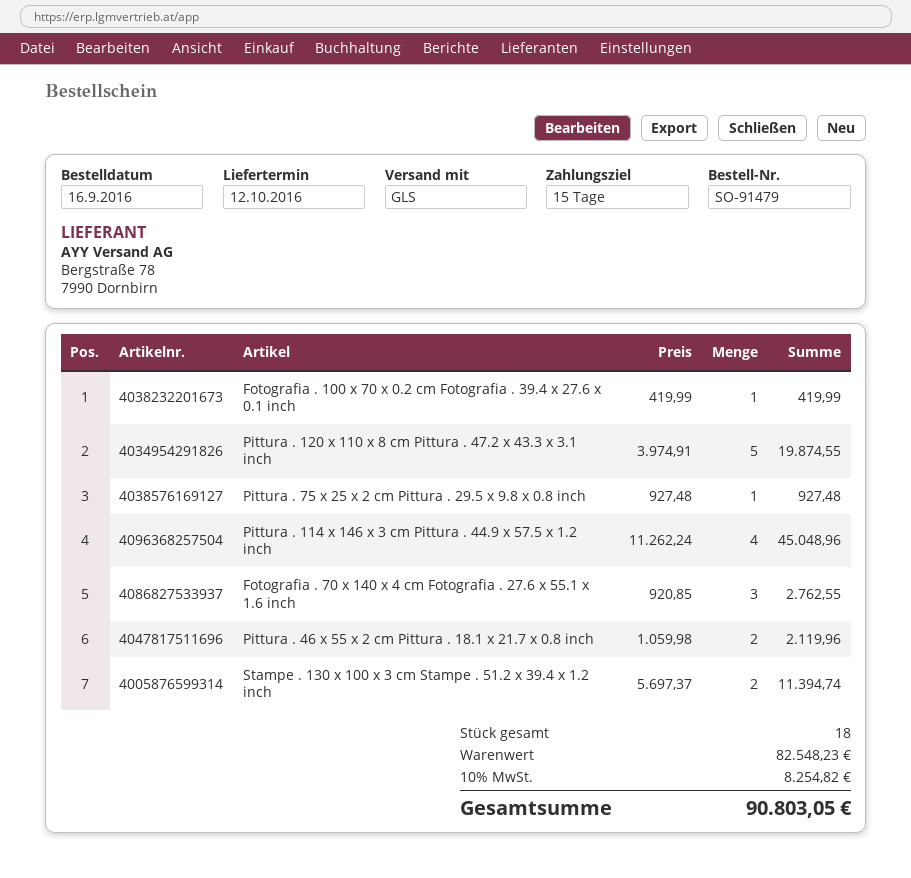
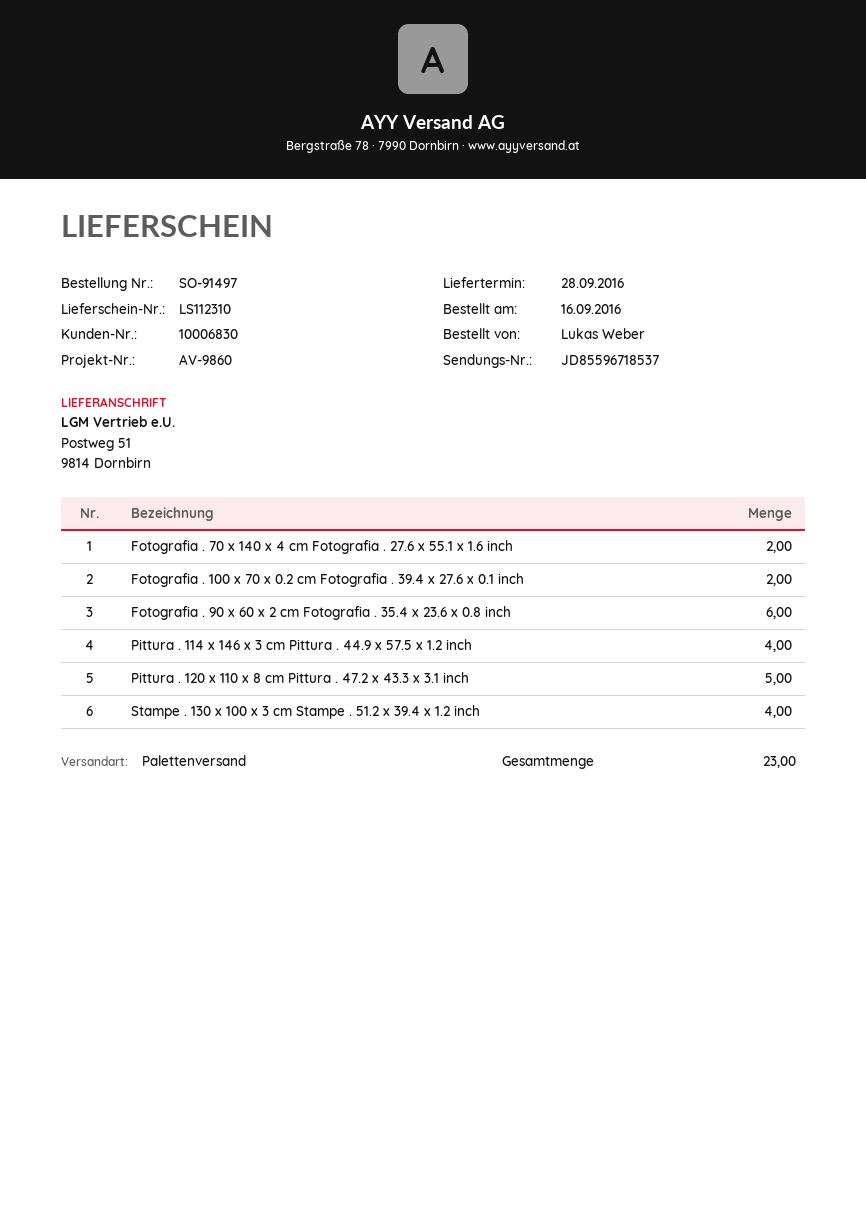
order number: SO-91479 -> SO-91497
delivery date: 2016-10-12 -> 2016-09-28
shipping method: GLS -> pallet freight
Fotografia . 100 x 70 x 0.2 cm Fotografia . 39.4 x 27.6 x 0.1 inch: 1 -> 2
Pittura . 75 x 25 x 2 cm Pittura . 29.5 x 9.8 x 0.8 inch: 1 -> none
Fotografia . 70 x 140 x 4 cm Fotografia . 27.6 x 55.1 x 1.6 inch: 3 -> 2
Pittura . 46 x 55 x 2 cm Pittura . 18.1 x 21.7 x 0.8 inch: 2 -> none
Stampe . 130 x 100 x 3 cm Stampe . 51.2 x 39.4 x 1.2 inch: 2 -> 4
Fotografia . 90 x 60 x 2 cm Fotografia . 35.4 x 23.6 x 0.8 inch: none -> 6
total quantity: 18 -> 23

